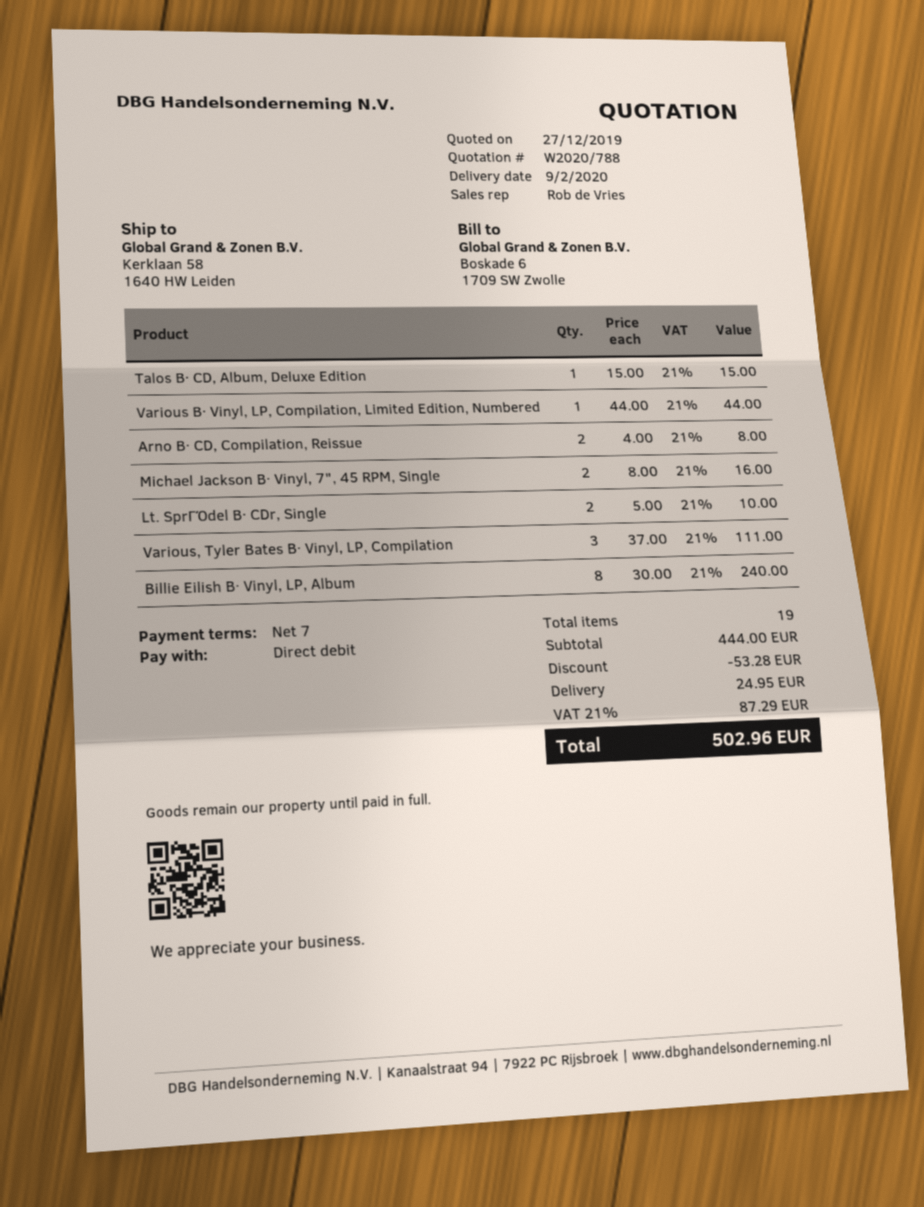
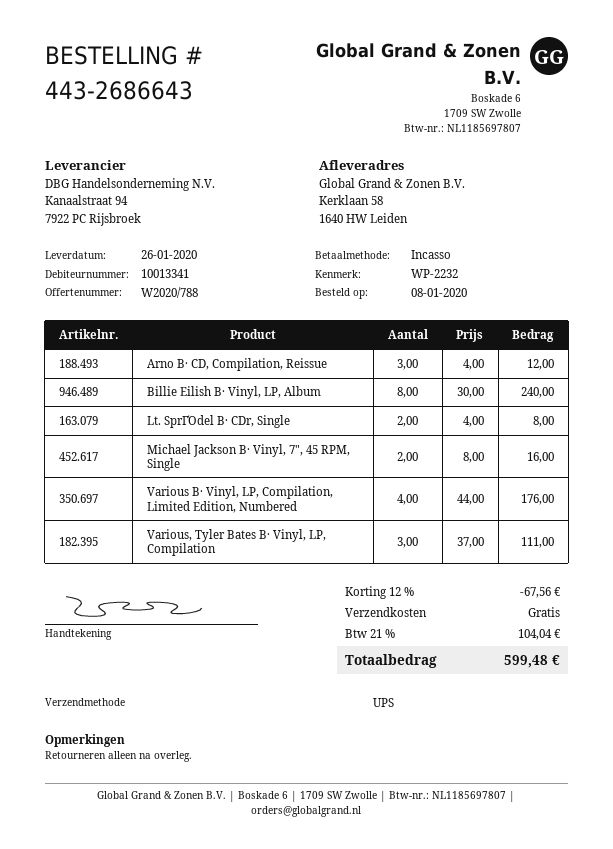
delivery date: 2020-02-09 -> 2020-01-26
Talos Β· CD, Album, Deluxe Edition: 1 x 15.00 = 15.00 -> none
Various Β· Vinyl, LP, Compilation, Limited Edition, Numbered: 1 x 44.00 = 44.00 -> 4 x 44.00 = 176.00
Arno Β· CD, Compilation, Reissue: 2 x 4.00 = 8.00 -> 3 x 4.00 = 12.00
Lt. SprΓΌdel Β· CDr, Single: 2 x 5.00 = 10.00 -> 2 x 4.00 = 8.00
discount: 53.28 -> 67.56
shipping: 24.95 -> 0.00
tax: 21% = 87.29 -> 21% = 104.04
total: 502.96 -> 599.48

